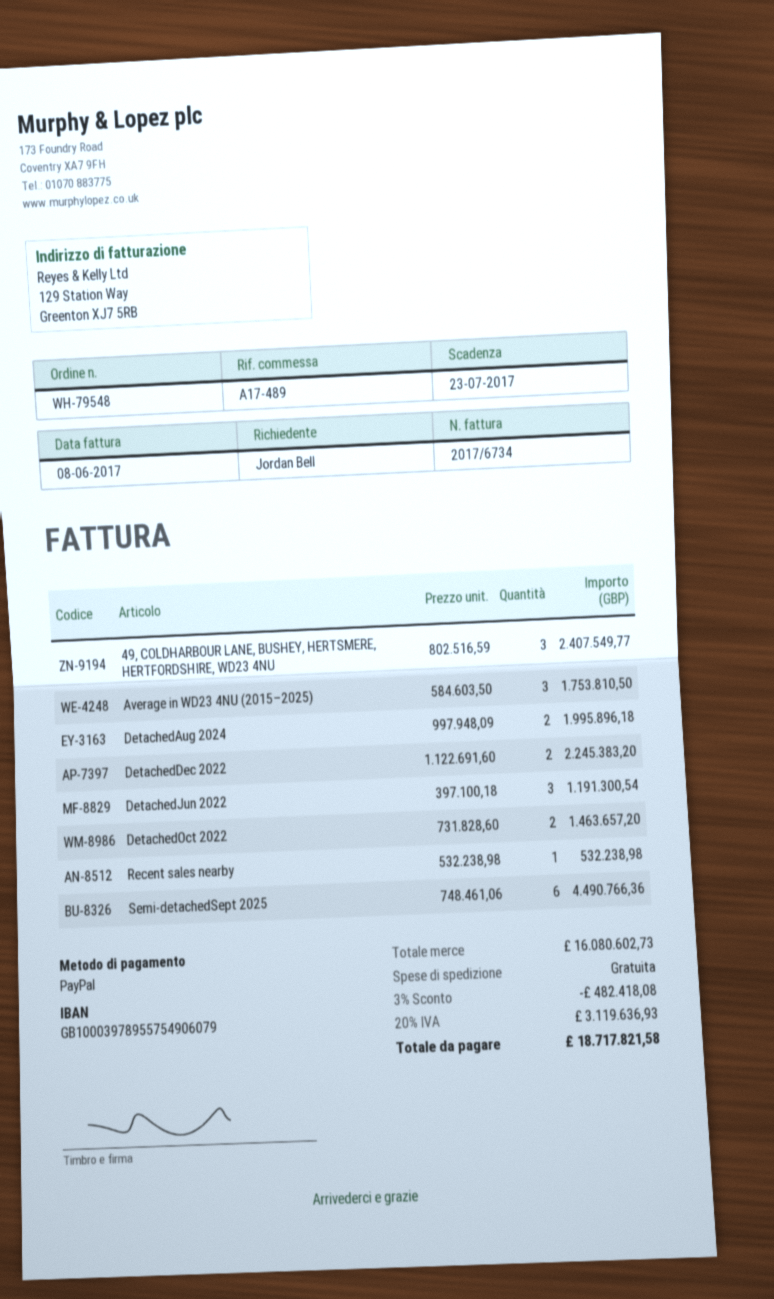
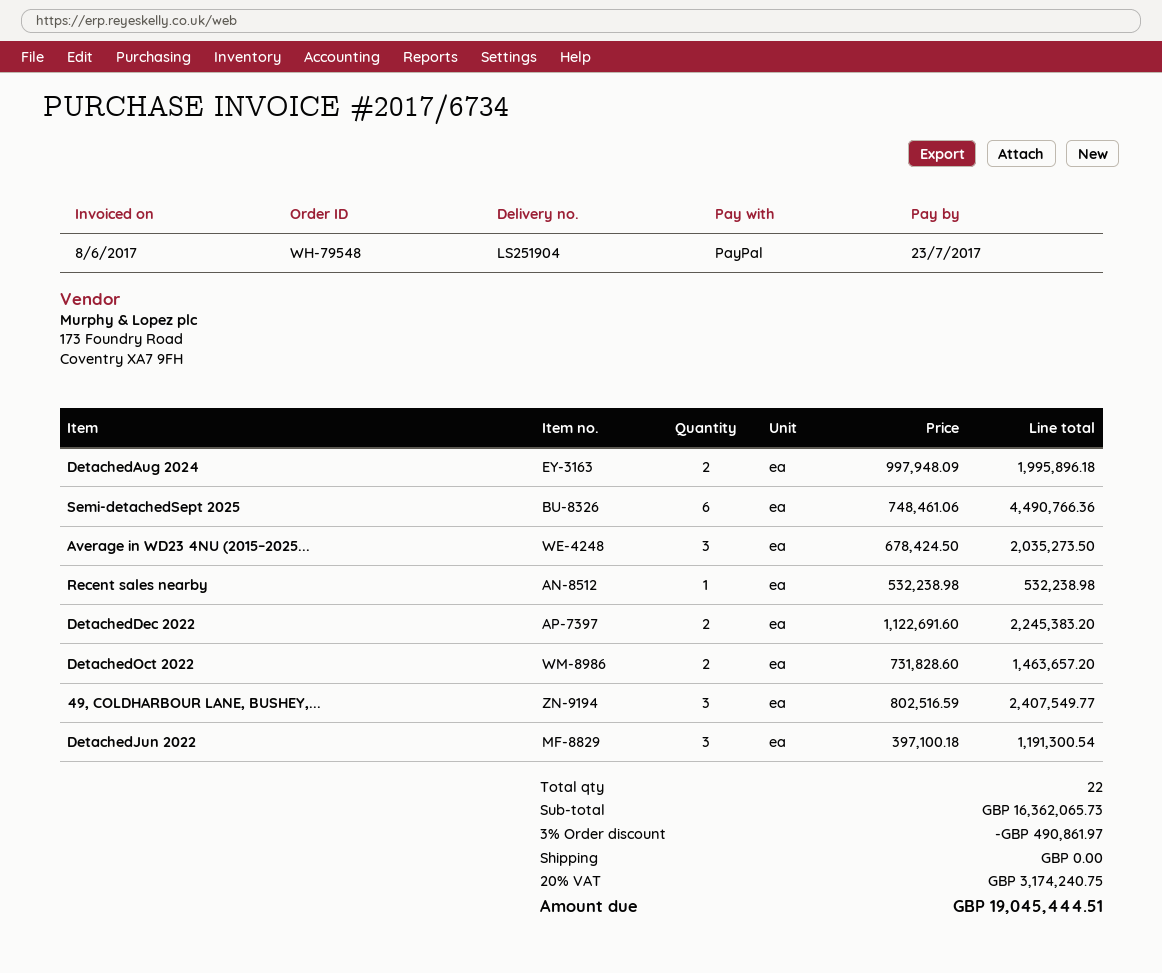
Average in WD23 4NU (2015–2025): 3 x 584603.50 = 1753810.50 -> 3 x 678424.50 = 2035273.50
subtotal: 16080602.73 -> 16362065.73
discount: 3% = 482418.08 -> 3% = 490861.97
tax: 20% = 3119636.93 -> 20% = 3174240.75
total: 18717821.58 -> 19045444.51

